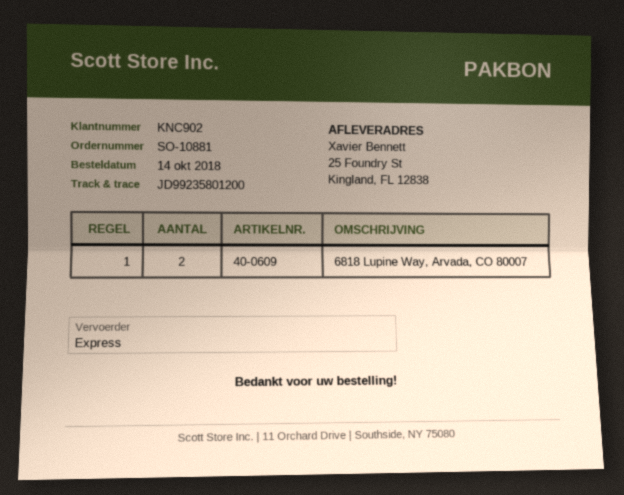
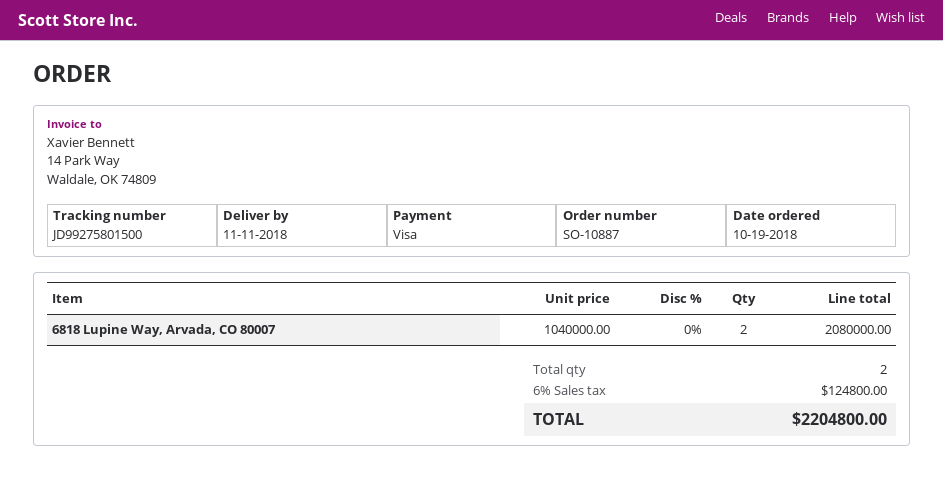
order number: SO-10881 -> SO-10887
order date: 2018-10-14 -> 2018-10-19
tracking number: JD99235801200 -> JD99275801500

